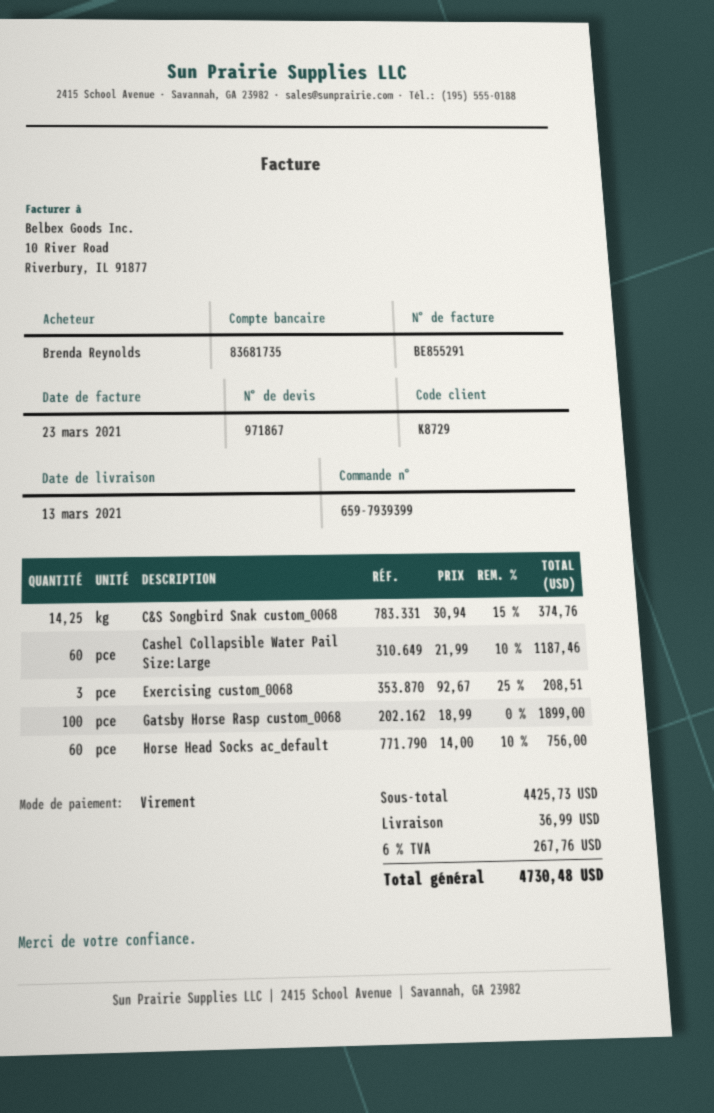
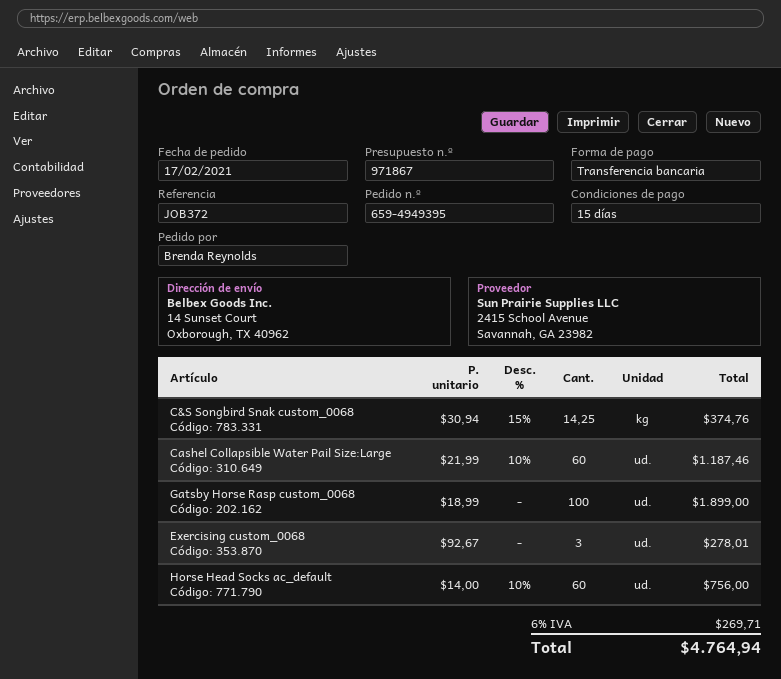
order number: 659-7939399 -> 659-4949395
Exercising custom_0068: 3 x 92.67 - 25% = 208.51 -> 3 x 92.67 = 278.01
shipping: 36.99 -> none
tax: 6% = 267.76 -> 6% = 269.71
total: 4730.48 -> 4764.94

